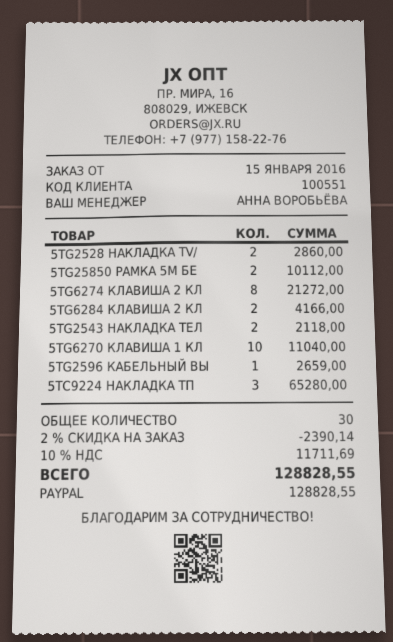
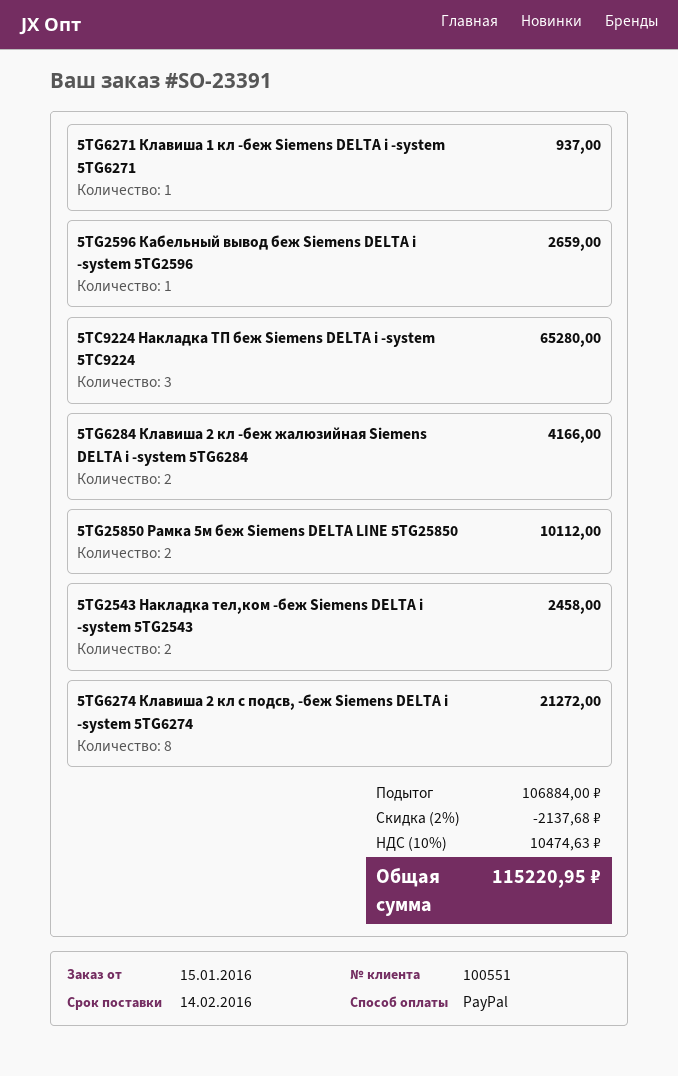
5TG2528 НАКЛАДКА TV/: 2 for 2860.00 -> none
5TG2543 НАКЛАДКА ТЕЛ: 2 for 2118.00 -> 2 for 2458.00
5TG6270 КЛАВИША 1 КЛ: 10 for 11040.00 -> none
5TG6271 Клавиша 1 кл -беж Siemens DELTA i -system 5TG6271: none -> 1 for 937.00
discount: 2% = 2390.14 -> 2% = 2137.68
tax: 10% = 11711.69 -> 10% = 10474.63
total: 128828.55 -> 115220.95

